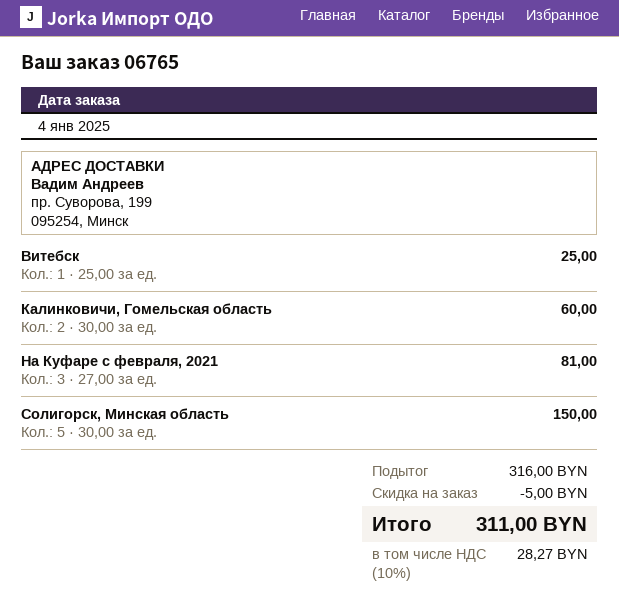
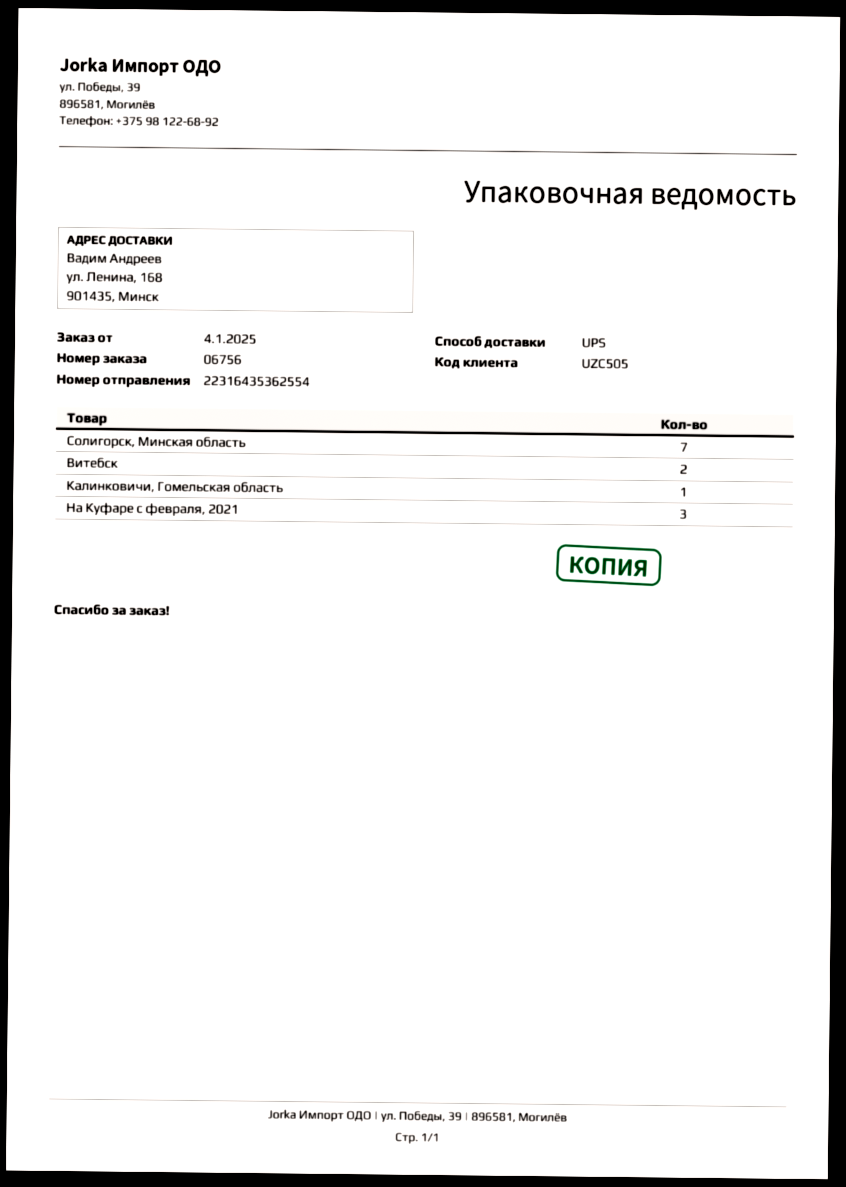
order number: 06765 -> 06756
ship to: пр. Суворова, 199, 095254, Минск -> ул. Ленина, 168, 901435, Минск
Витебск: 1 -> 2
Калинковичи, Гомельская область: 2 -> 1
Солигорск, Минская область: 5 -> 7

